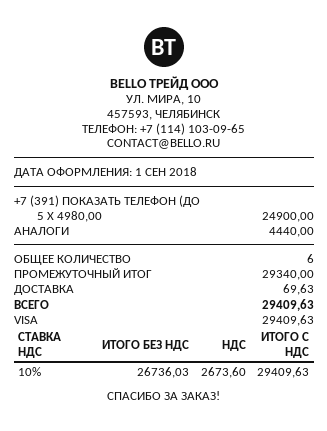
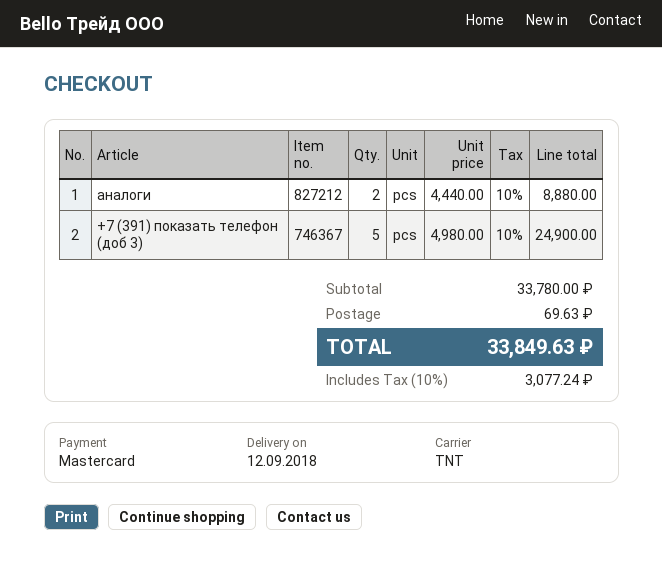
payment method: Visa -> Mastercard
АНАЛОГИ: 1 x 4440.00 = 4440.00 -> 2 x 4440.00 = 8880.00
subtotal: 29340.00 -> 33780.00
tax: 10% = 2673.60 -> 10% = 3077.24
total: 29409.63 -> 33849.63

